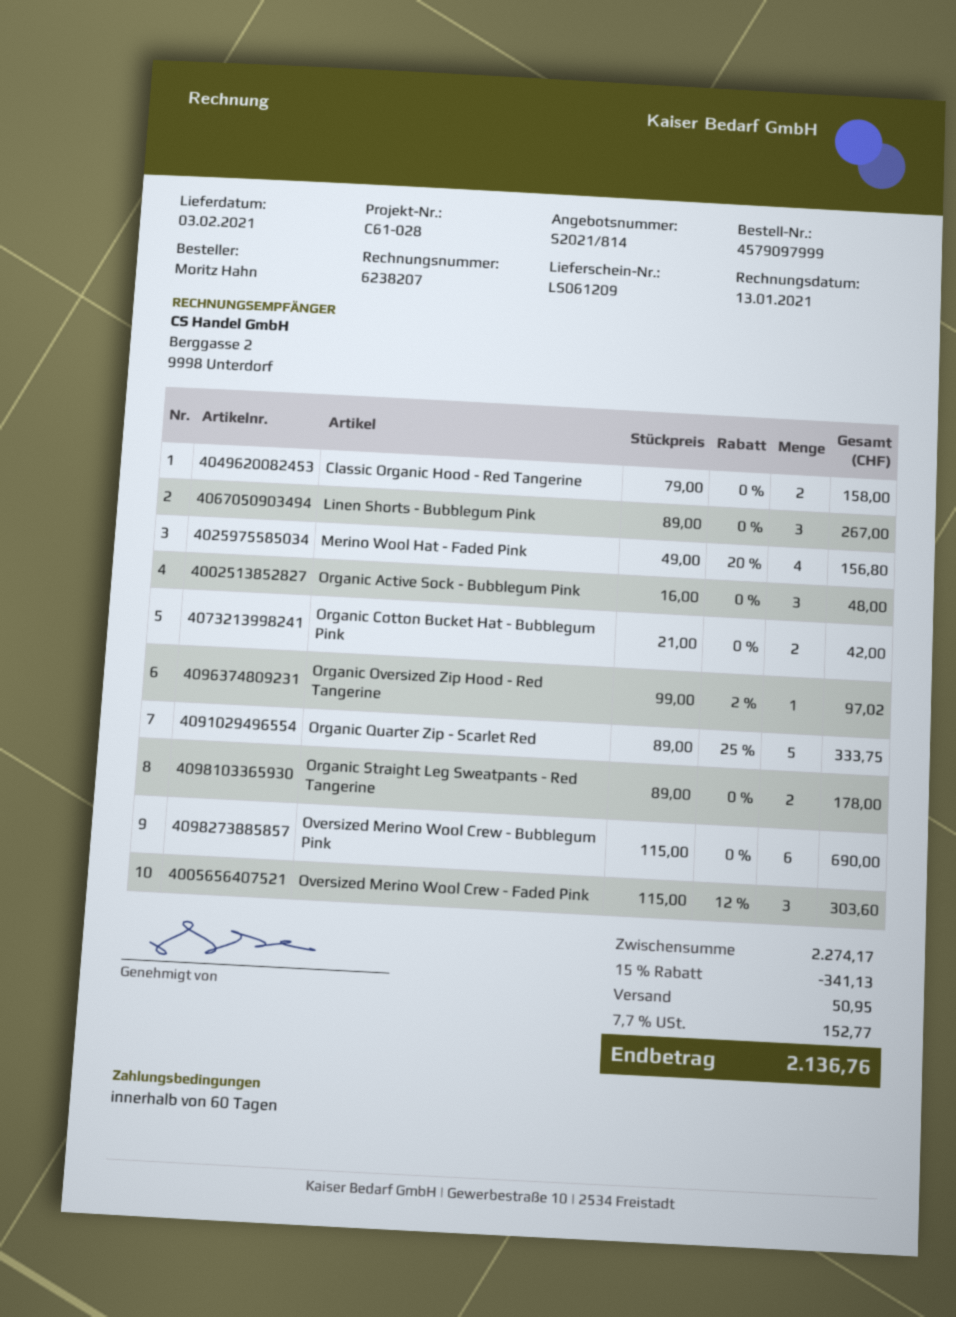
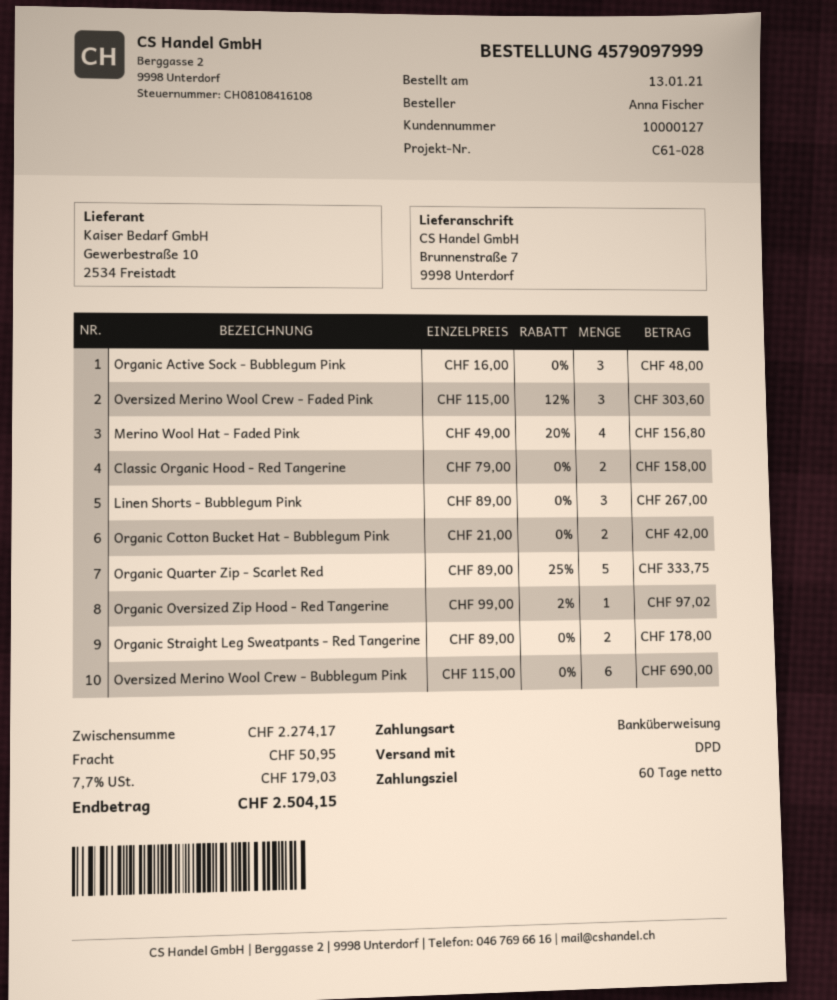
ordered by: Moritz Hahn -> Anna Fischer
discount: 15% = 341.13 -> none
tax: 7.7% = 152.77 -> 7.7% = 179.03
total: 2136.76 -> 2504.15

